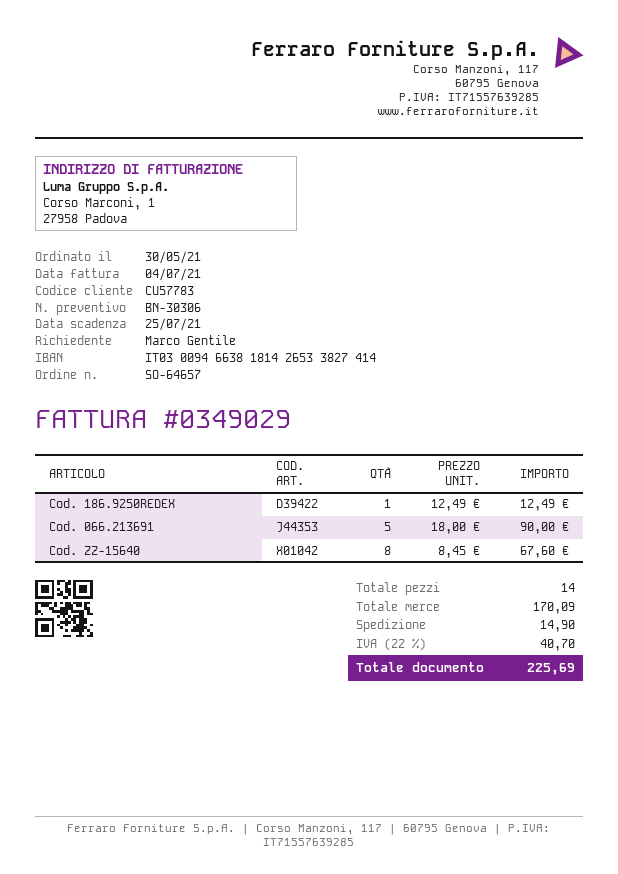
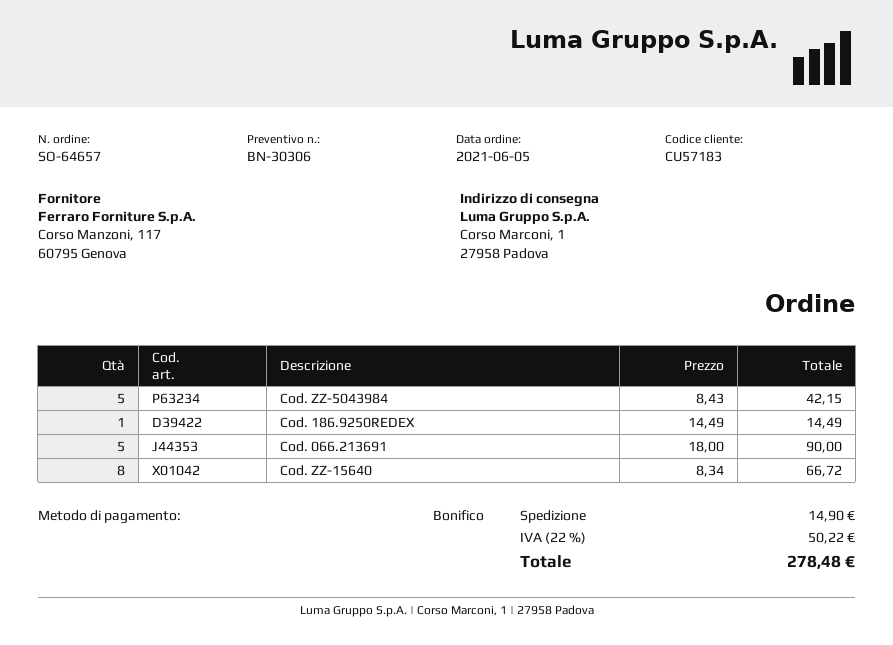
order date: 2021-05-30 -> 2021-06-05
customer number: CU57783 -> CU57183
Cod. 186.9250REDEX: 1 x 12.49 = 12.49 -> 1 x 14.49 = 14.49
Cod. ZZ-15640: 8 x 8.45 = 67.60 -> 8 x 8.34 = 66.72
Cod. ZZ-5043984: none -> 5 x 8.43 = 42.15
tax: 22% = 40.70 -> 22% = 50.22
total: 225.69 -> 278.48

